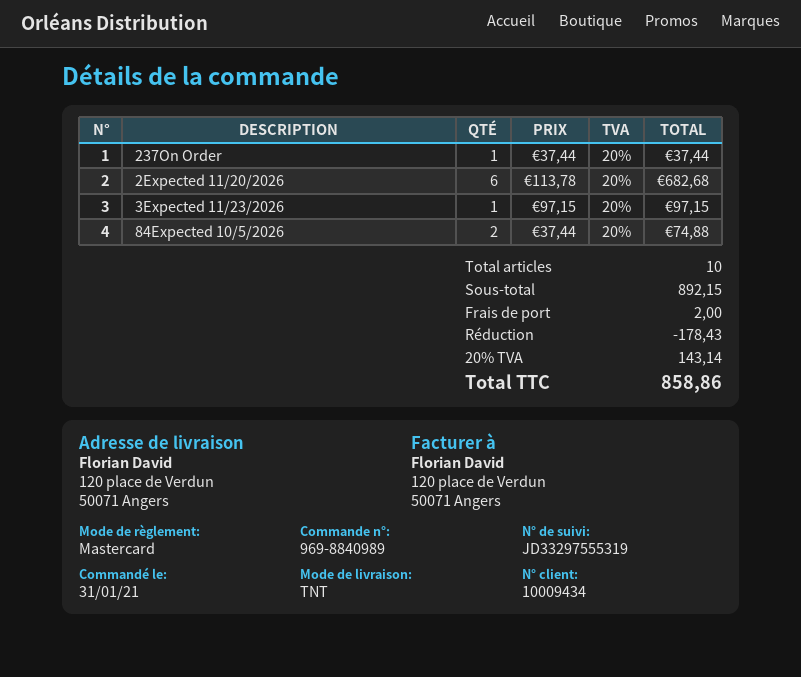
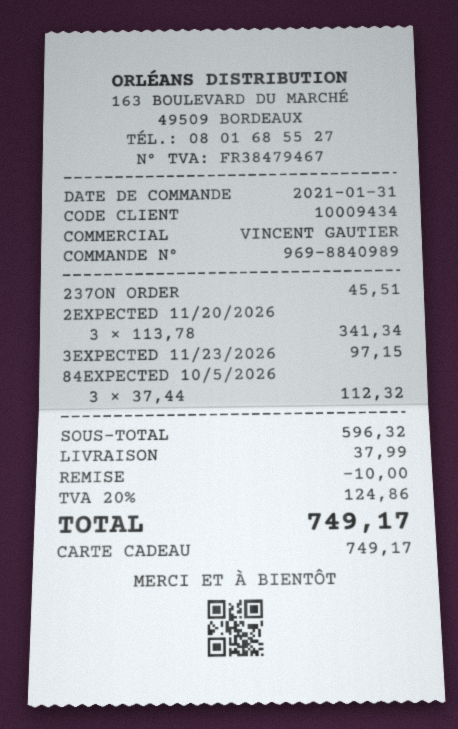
payment method: Mastercard -> gift card
237On Order: 1 x 37.44 = 37.44 -> 1 x 45.51 = 45.51
2Expected 11/20/2026: 6 x 113.78 = 682.68 -> 3 x 113.78 = 341.34
84Expected 10/5/2026: 2 x 37.44 = 74.88 -> 3 x 37.44 = 112.32
subtotal: 892.15 -> 596.32
discount: 178.43 -> 10.00
shipping: 2.00 -> 37.99
tax: 20% = 143.14 -> 20% = 124.86
total: 858.86 -> 749.17

